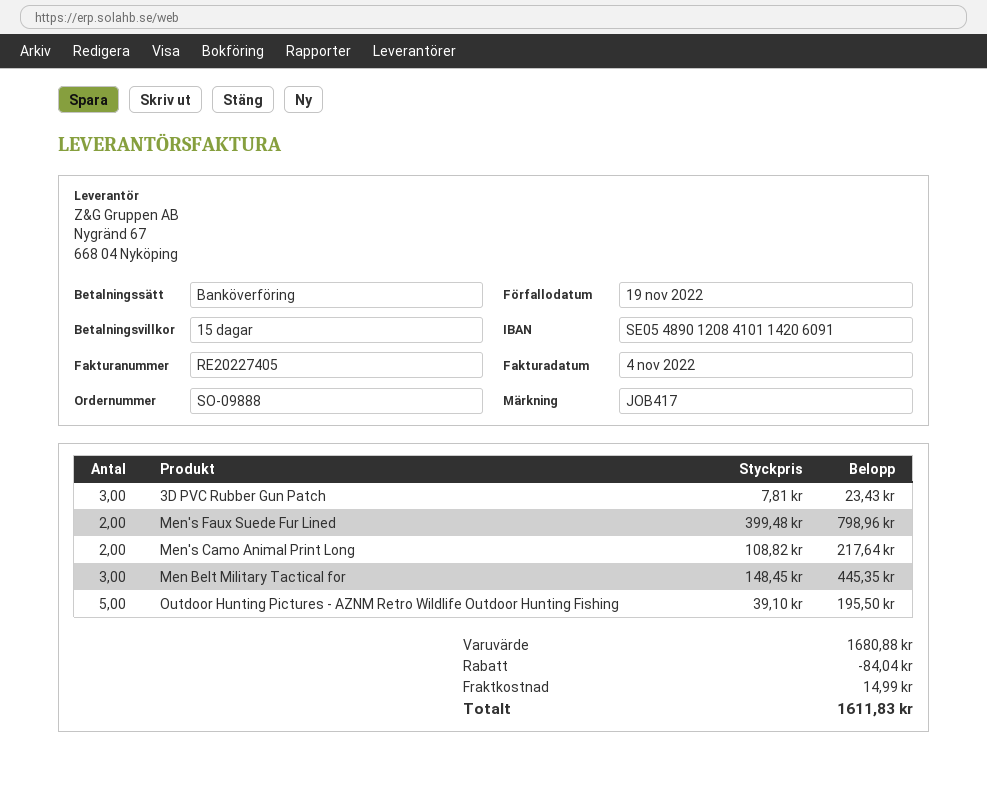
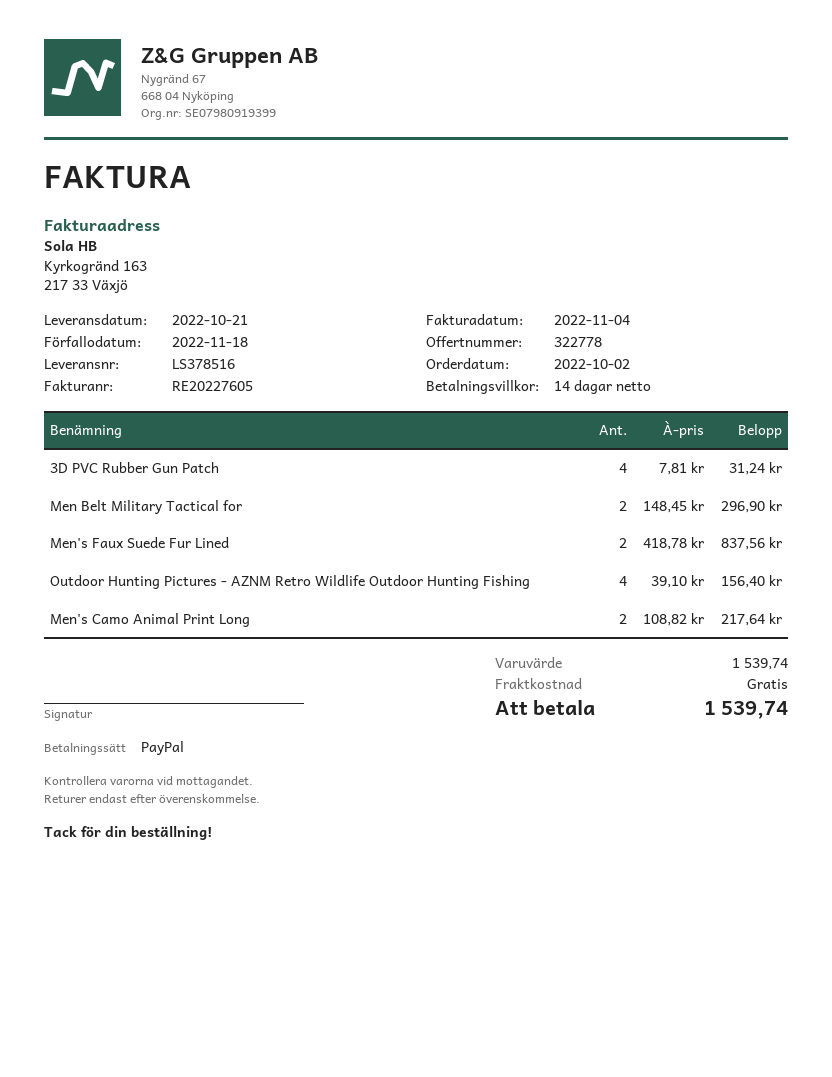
invoice number: RE20227405 -> RE20227605
payment terms: 15 days -> 14 days
due date: 2022-11-19 -> 2022-11-18
payment method: bank transfer -> PayPal
3D PVC Rubber Gun Patch: 3 x 7.81 = 23.43 -> 4 x 7.81 = 31.24
Men's Faux Suede Fur Lined: 2 x 399.48 = 798.96 -> 2 x 418.78 = 837.56
Men Belt Military Tactical for: 3 x 148.45 = 445.35 -> 2 x 148.45 = 296.90
Outdoor Hunting Pictures - AZNM Retro Wildlife Outdoor Hunting Fishing: 5 x 39.10 = 195.50 -> 4 x 39.10 = 156.40
subtotal: 1680.88 -> 1539.74
discount: 84.04 -> none
shipping: 14.99 -> 0.00
total: 1611.83 -> 1539.74

